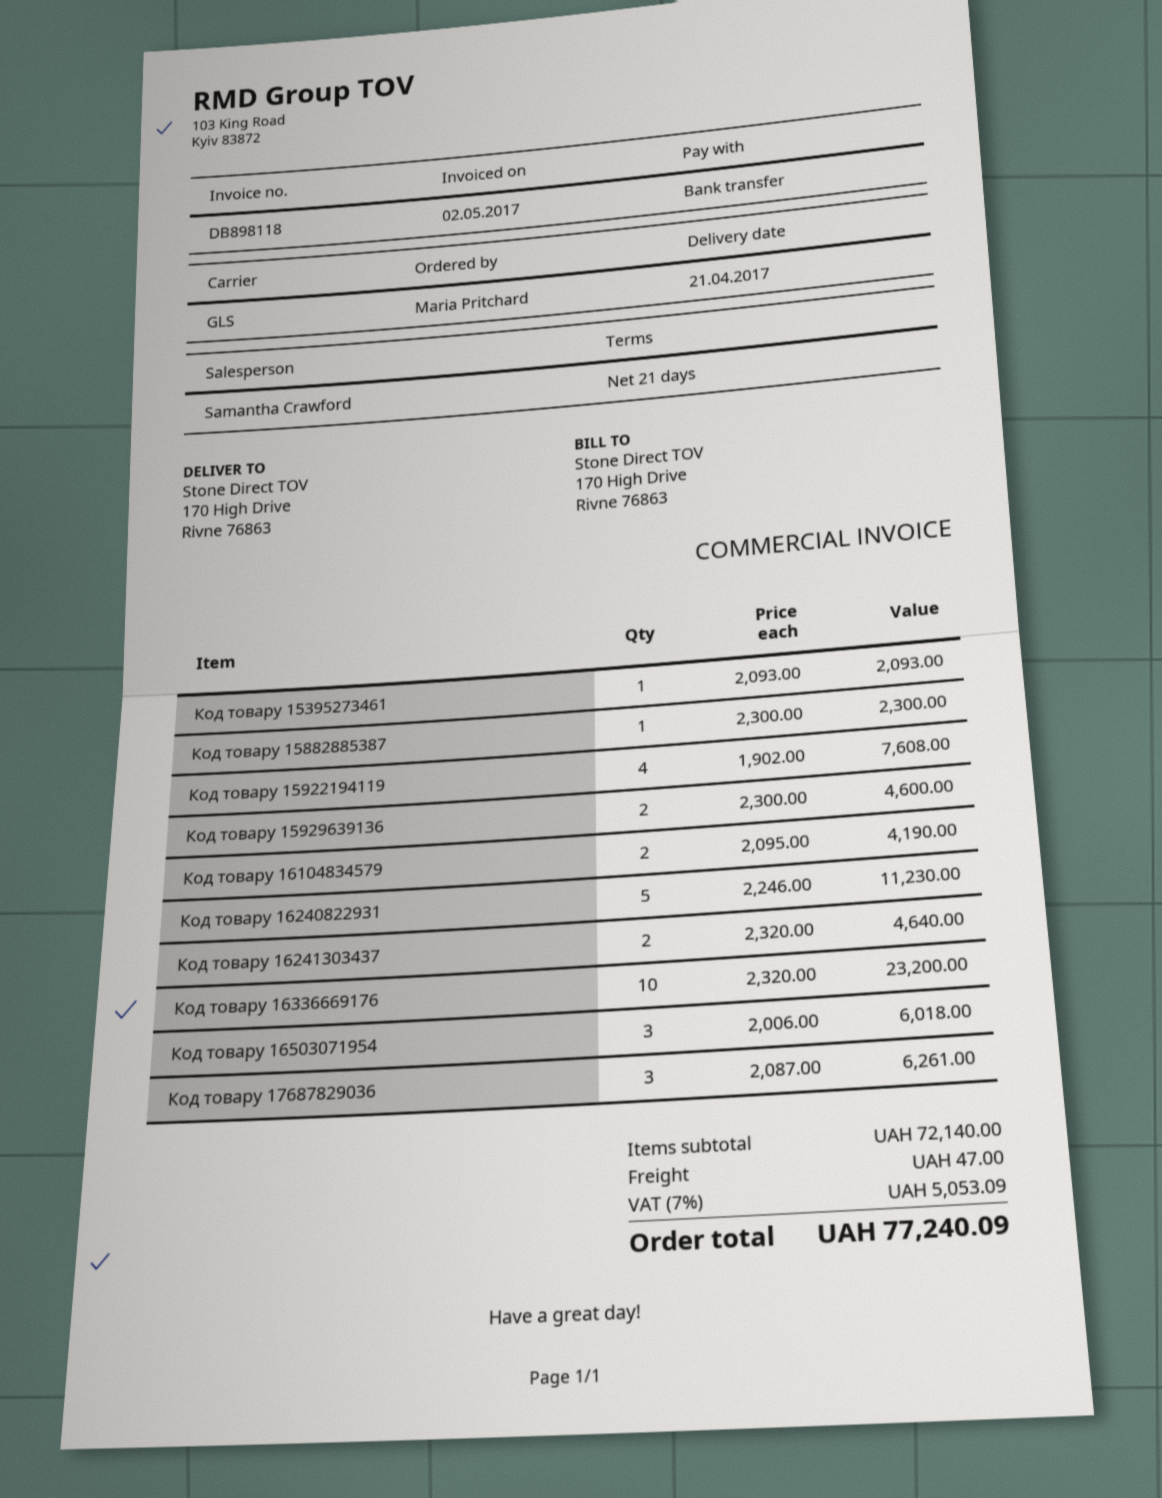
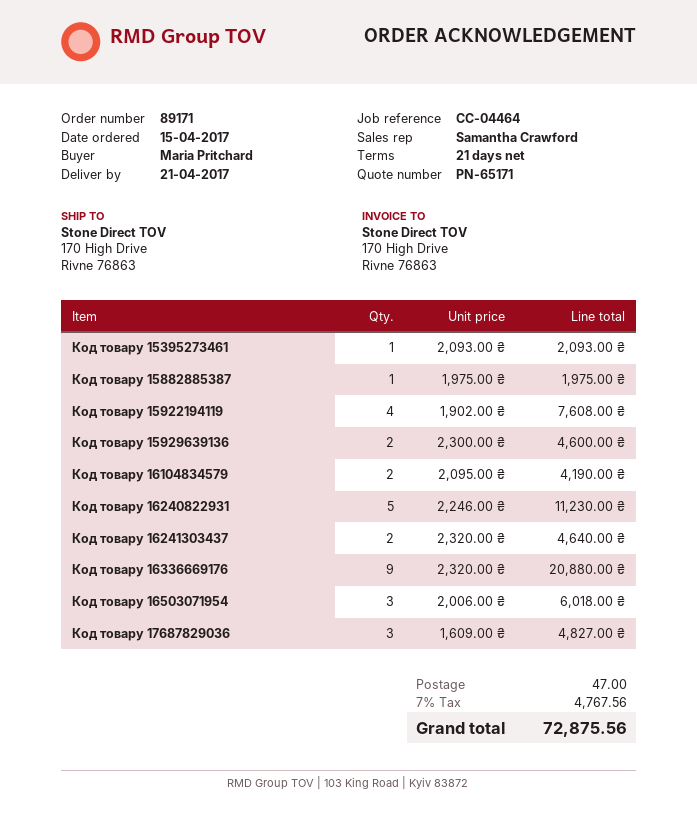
Код товару 15882885387: 1 x 2300.00 = 2300.00 -> 1 x 1975.00 = 1975.00
Код товару 16336669176: 10 x 2320.00 = 23200.00 -> 9 x 2320.00 = 20880.00
Код товару 17687829036: 3 x 2087.00 = 6261.00 -> 3 x 1609.00 = 4827.00
tax: 7% = 5053.09 -> 7% = 4767.56
total: 77240.09 -> 72875.56

